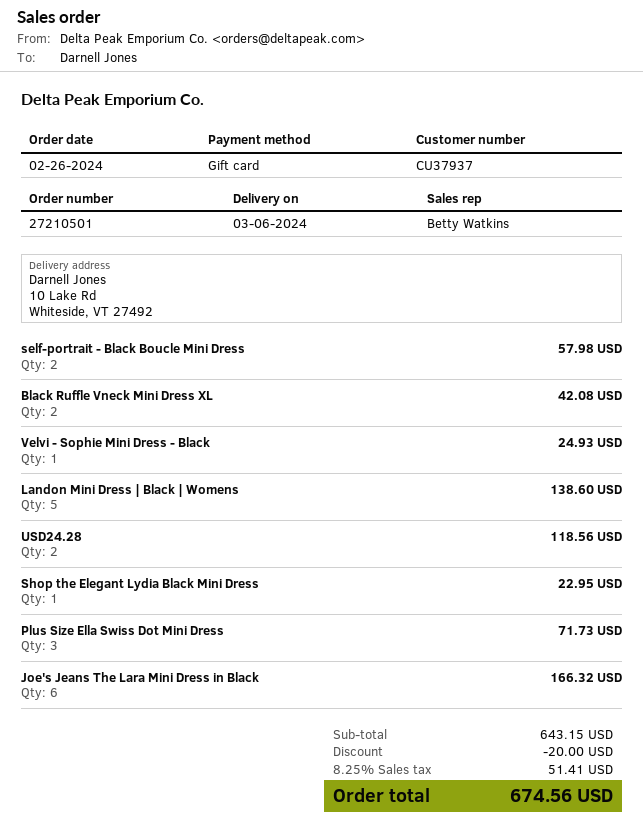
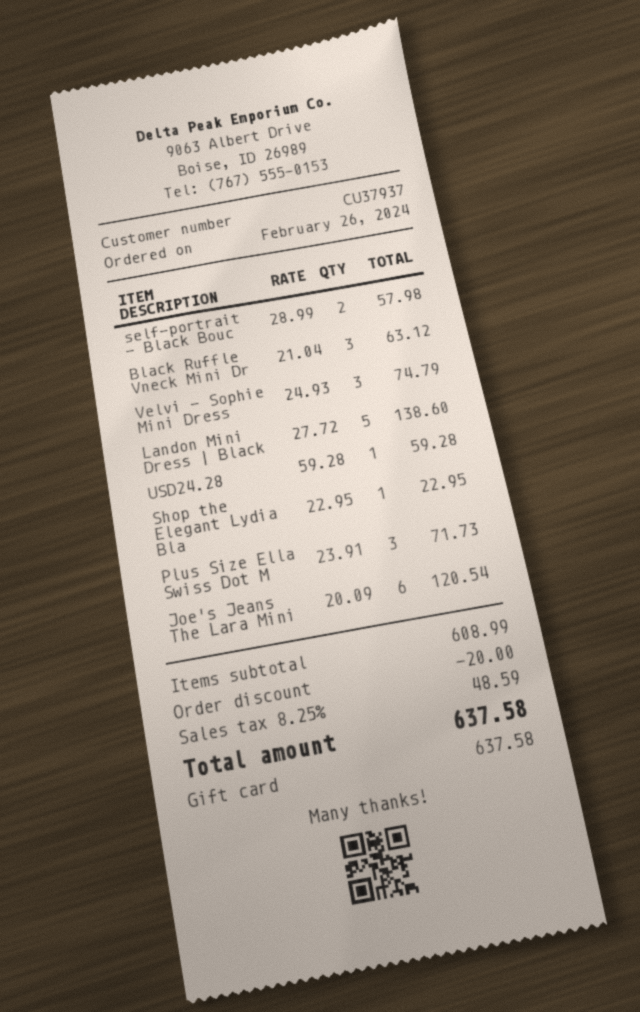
Black Ruffle Vneck Mini Dress XL: 2 for 42.08 -> 3 for 63.12
Velvi - Sophie Mini Dress - Black: 1 for 24.93 -> 3 for 74.79
USD24.28: 2 for 118.56 -> 1 for 59.28
Joe's Jeans The Lara Mini Dress in Black: 6 for 166.32 -> 6 for 120.54
subtotal: 643.15 -> 608.99
tax: 8.25% = 51.41 -> 8.25% = 48.59
total: 674.56 -> 637.58

